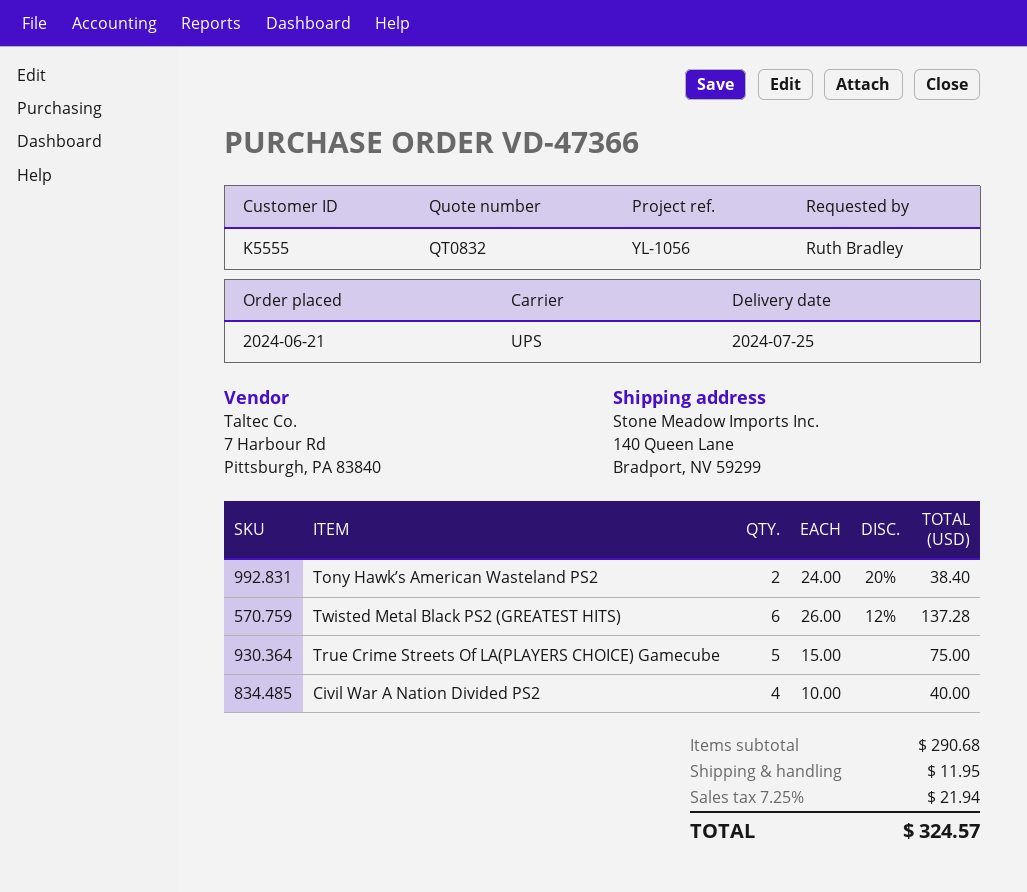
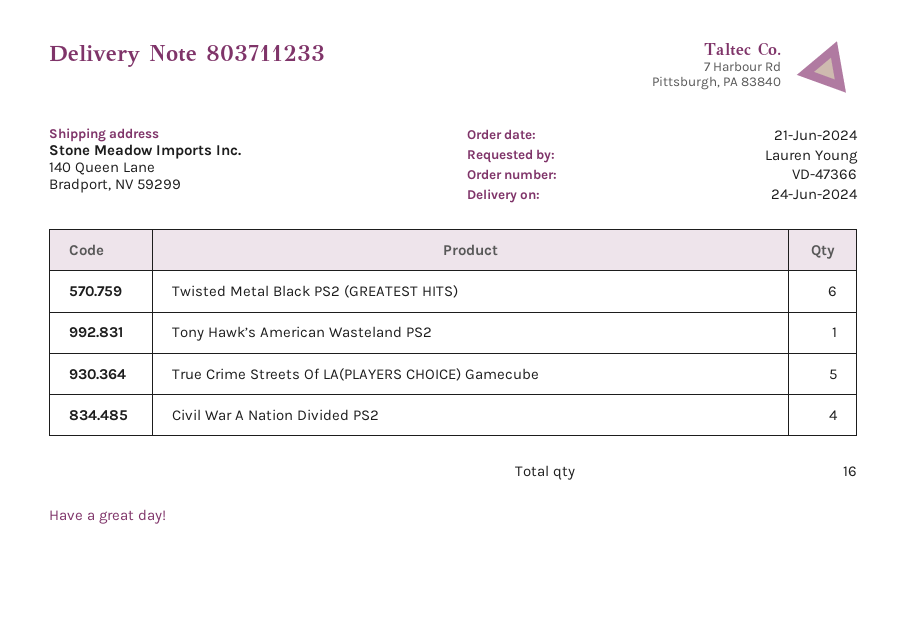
delivery date: 2024-07-25 -> 2024-06-24
ordered by: Ruth Bradley -> Lauren Young
Tony Hawk’s American Wasteland PS2: 2 -> 1

